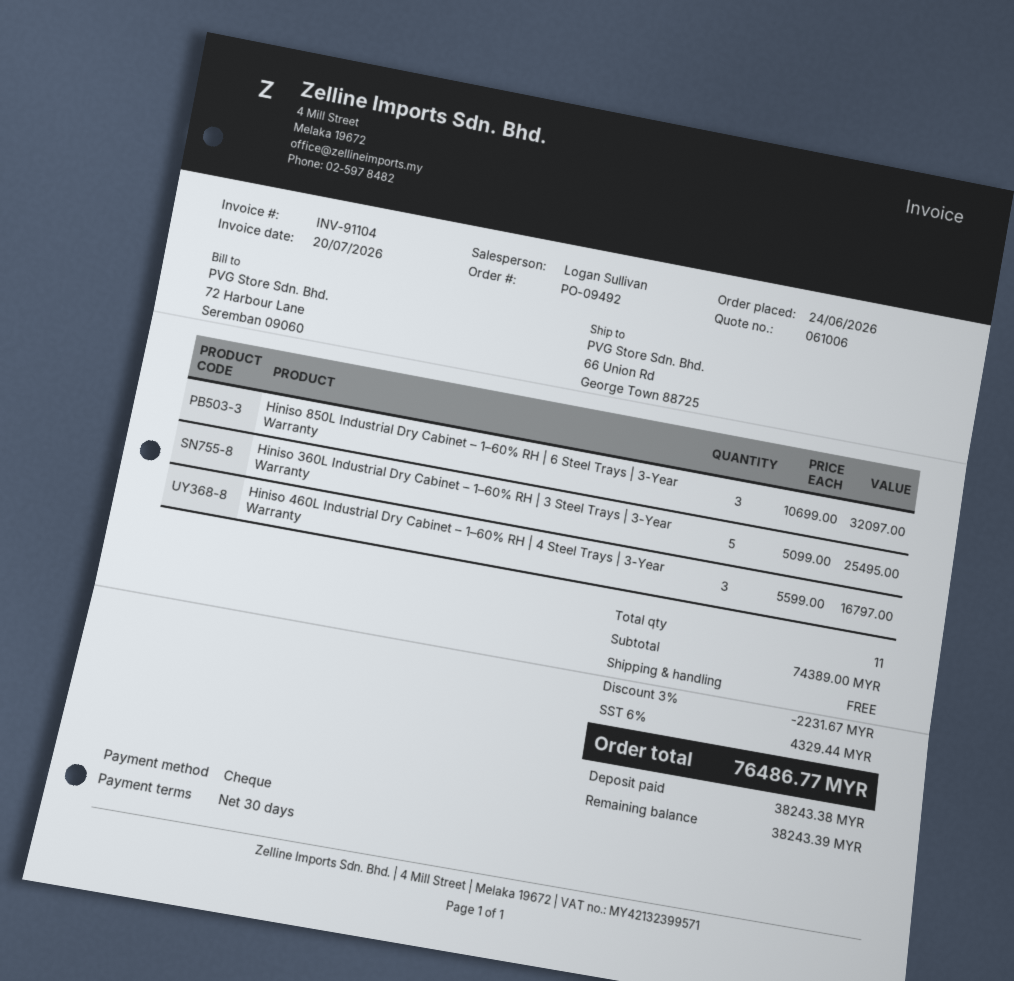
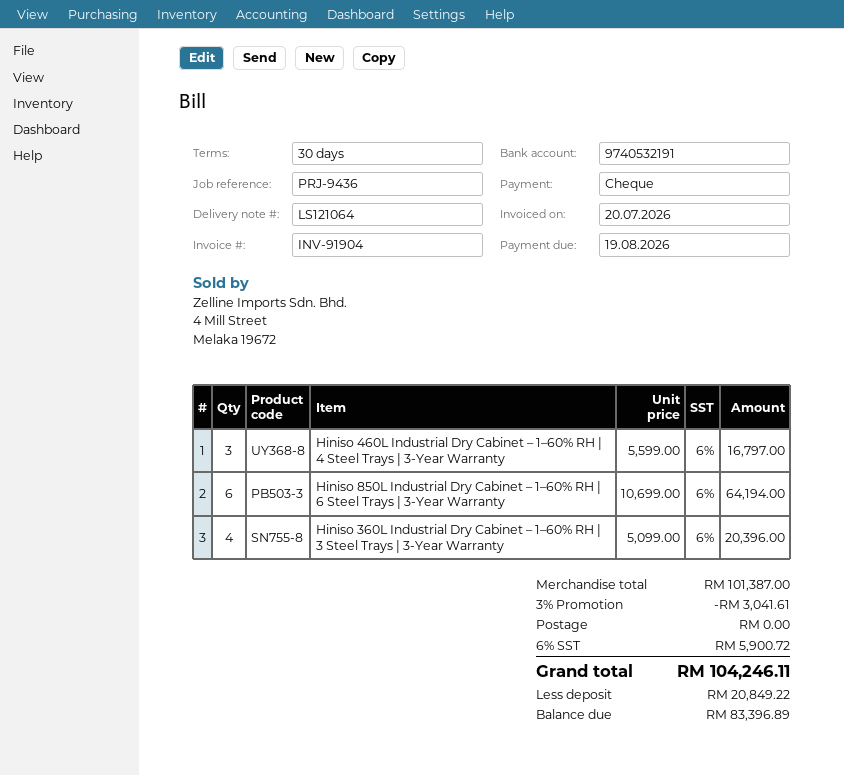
invoice number: INV-91104 -> INV-91904
Hiniso 850L Industrial Dry Cabinet – 1–60% RH | 6 Steel Trays | 3-Year Warranty: 3 x 10699.00 = 32097.00 -> 6 x 10699.00 = 64194.00
Hiniso 360L Industrial Dry Cabinet – 1–60% RH | 3 Steel Trays | 3-Year Warranty: 5 x 5099.00 = 25495.00 -> 4 x 5099.00 = 20396.00
subtotal: 74389.00 -> 101387.00
discount: 3% = 2231.67 -> 3% = 3041.61
tax: 6% = 4329.44 -> 6% = 5900.72
total: 76486.77 -> 104246.11
deposit: 38243.38 -> 20849.22
balance: 38243.39 -> 83396.89

